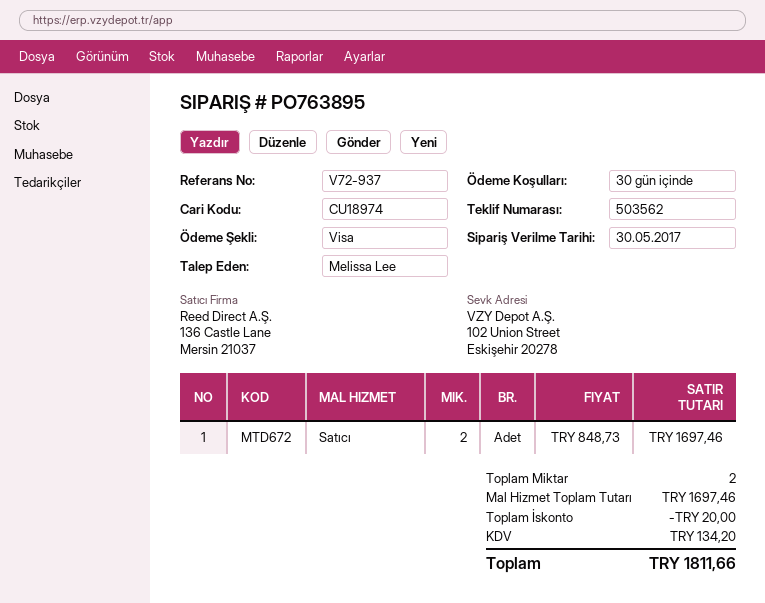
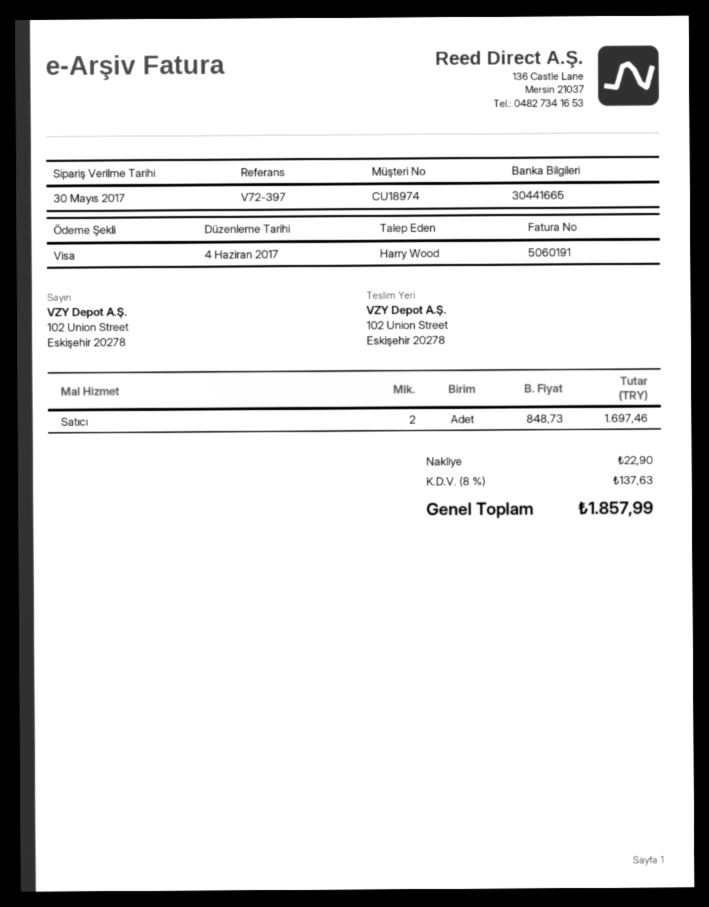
reference: V72-937 -> V72-397
ordered by: Melissa Lee -> Harry Wood
discount: 20.00 -> none
shipping: none -> 22.90
tax: 134.20 -> 137.63
total: 1811.66 -> 1857.99

